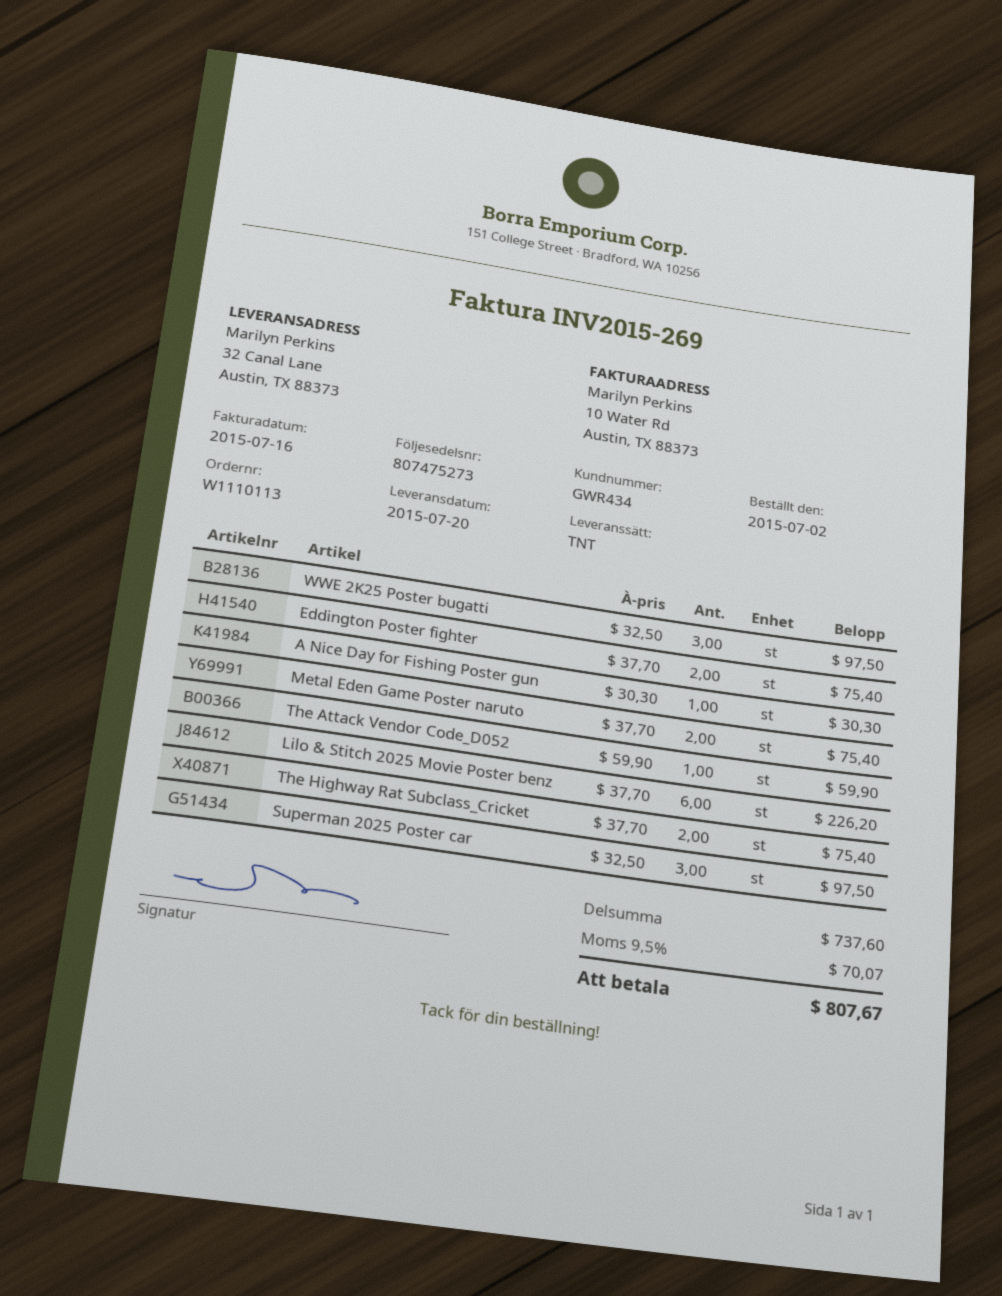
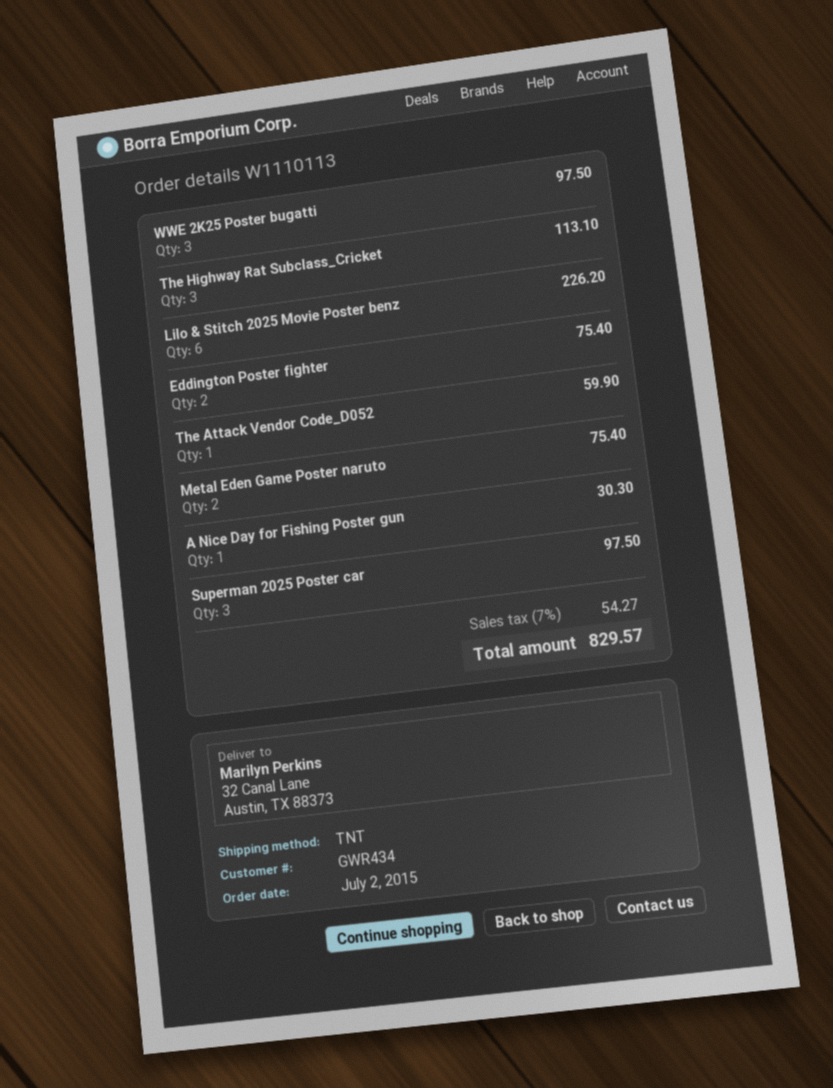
The Highway Rat Subclass_Cricket: 2 for 75.40 -> 3 for 113.10
tax: 9.5% = 70.07 -> 7% = 54.27
total: 807.67 -> 829.57

